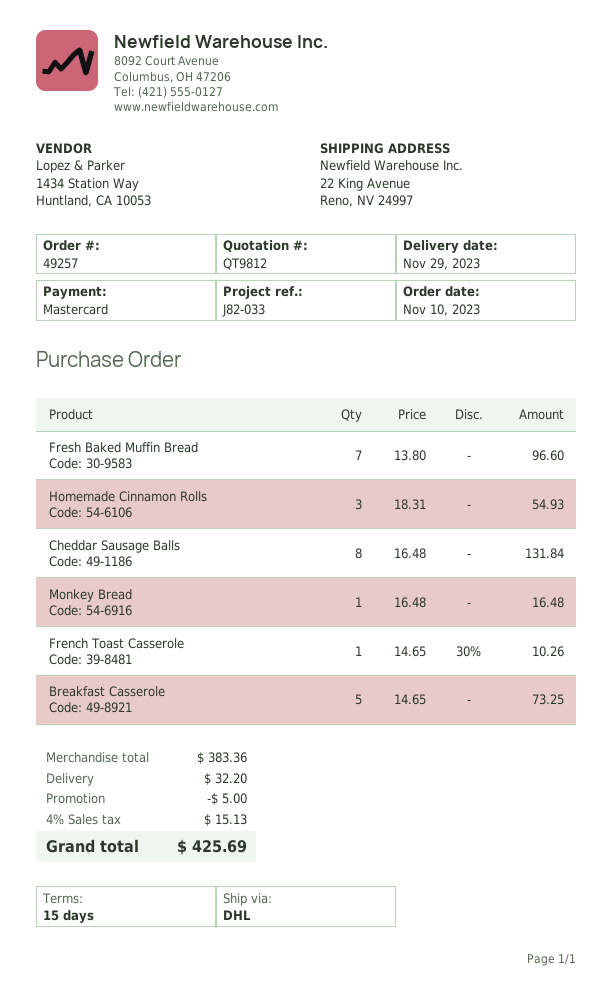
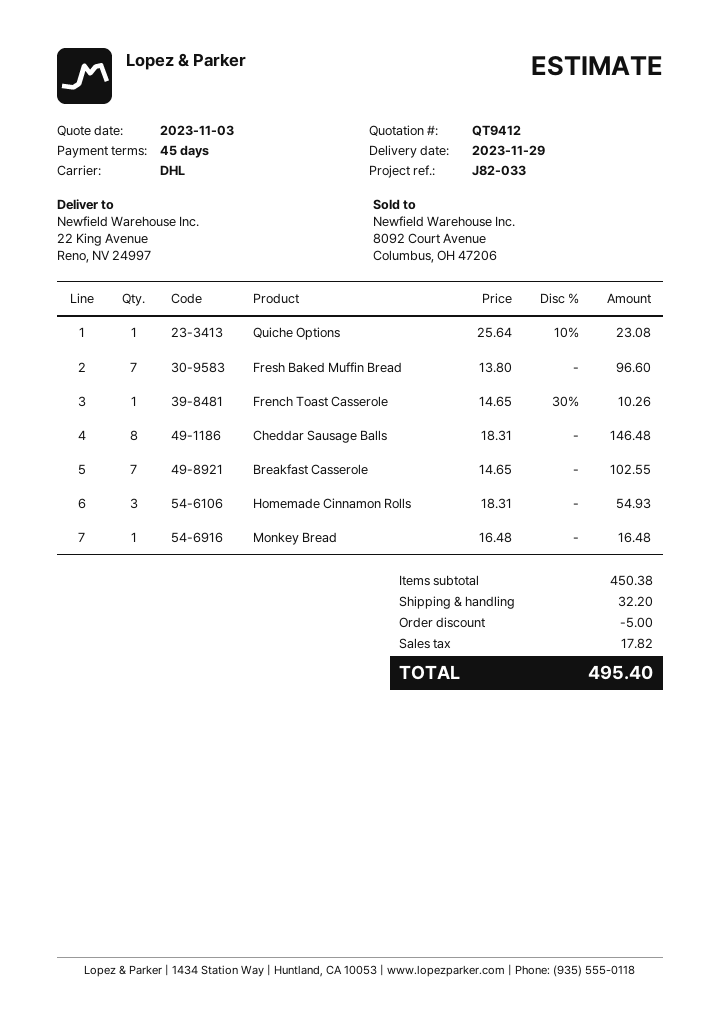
quote number: QT9812 -> QT9412
payment terms: 15 days -> 45 days
Cheddar Sausage Balls: 8 x 16.48 = 131.84 -> 8 x 18.31 = 146.48
Breakfast Casserole: 5 x 14.65 = 73.25 -> 7 x 14.65 = 102.55
Quiche Options: none -> 1 x 25.64 - 10% = 23.08
subtotal: 383.36 -> 450.38
tax: 15.13 -> 17.82
total: 425.69 -> 495.40

